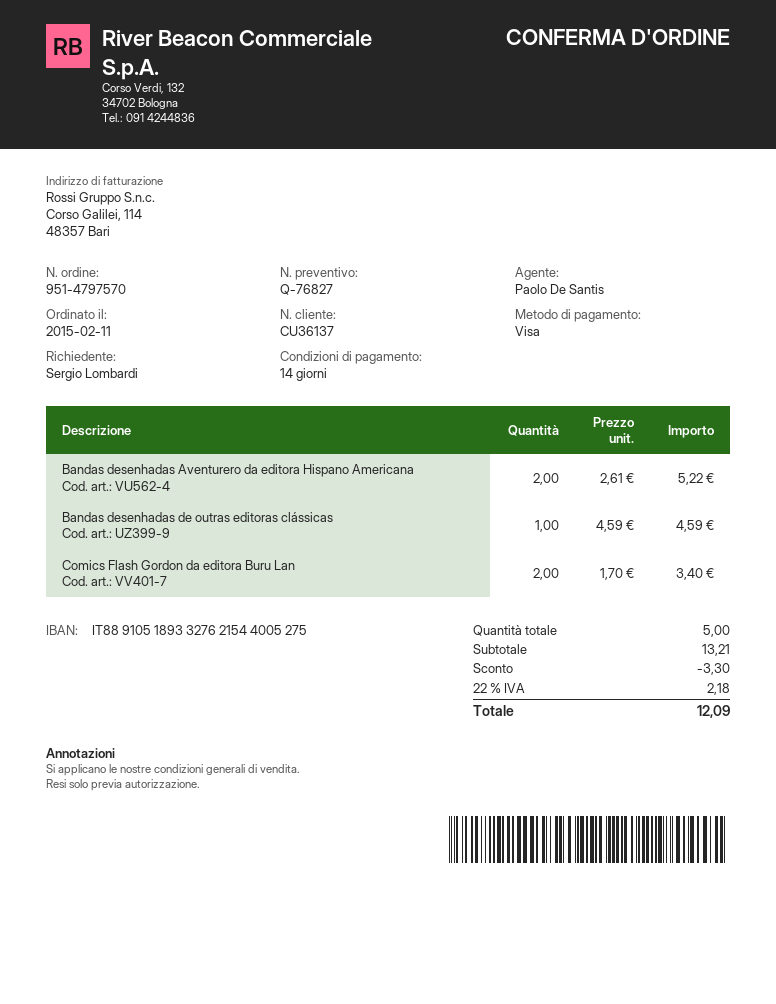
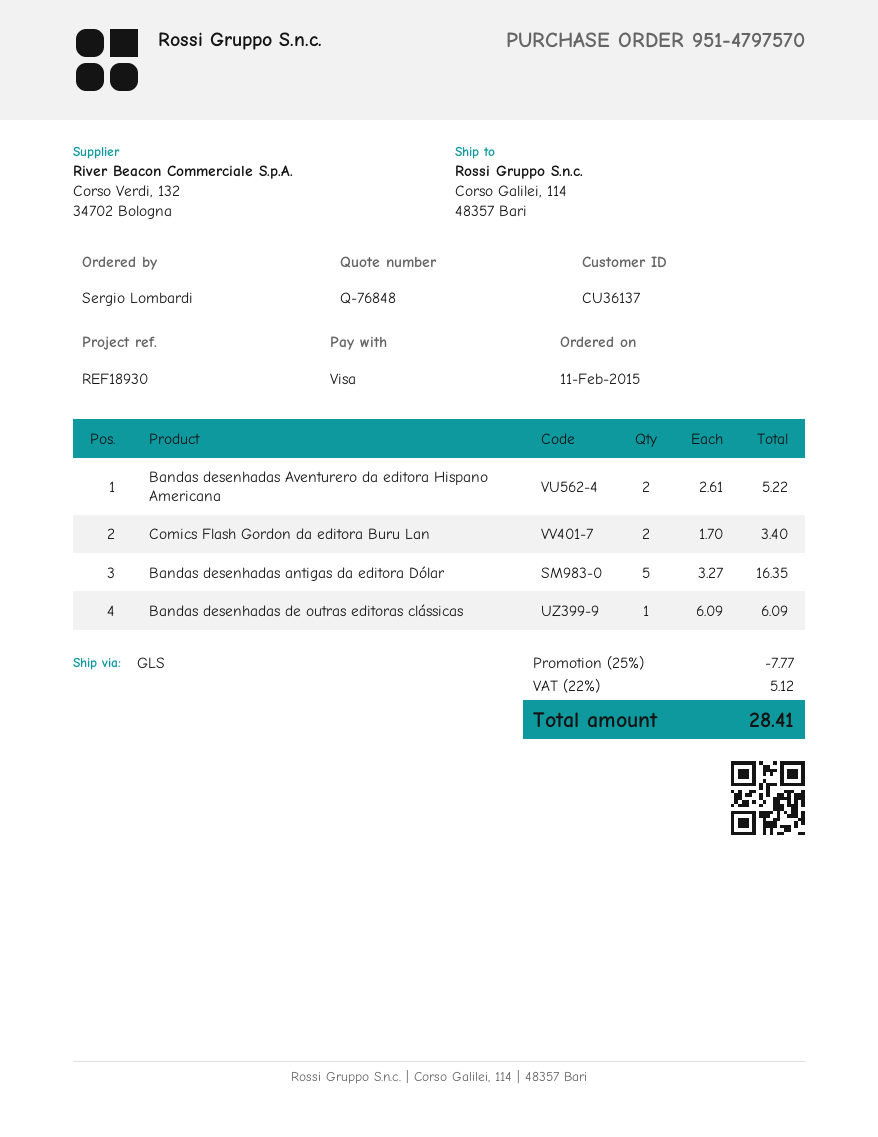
quote number: Q-76827 -> Q-76848
Bandas desenhadas de outras editoras clássicas: 1 x 4.59 = 4.59 -> 1 x 6.09 = 6.09
Bandas desenhadas antigas da editora Dólar: none -> 5 x 3.27 = 16.35
discount: 3.30 -> 7.77
tax: 22% = 2.18 -> 22% = 5.12
total: 12.09 -> 28.41

